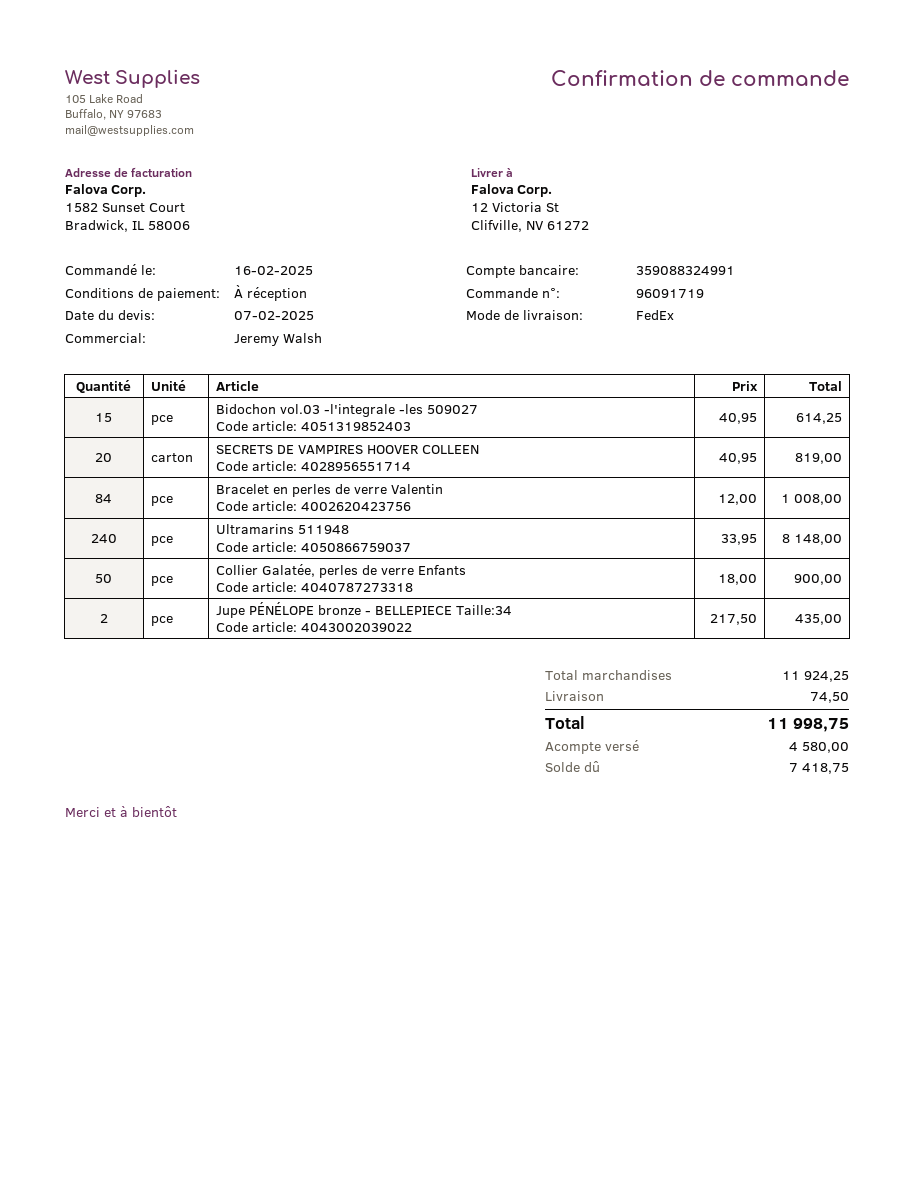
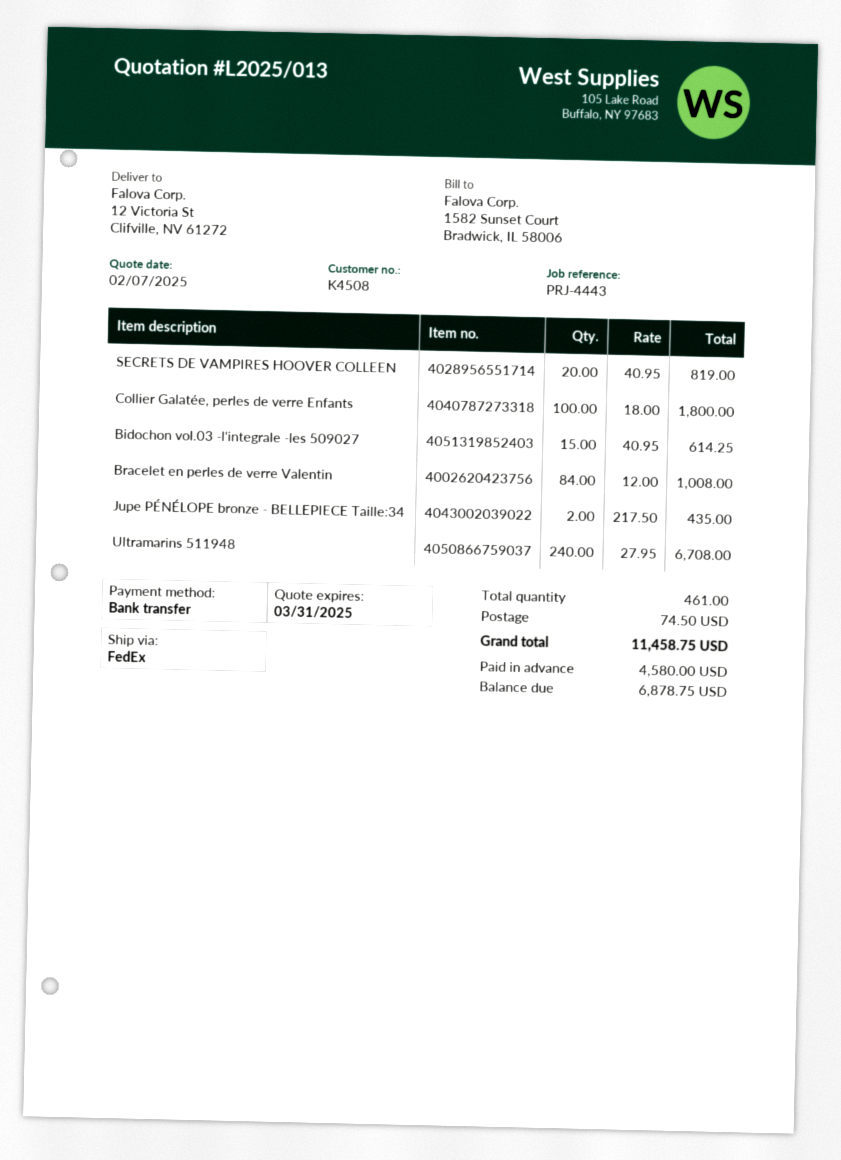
Ultramarins 511948: 240 x 33.95 = 8148.00 -> 240 x 27.95 = 6708.00
Collier Galatée, perles de verre Enfants: 50 x 18.00 = 900.00 -> 100 x 18.00 = 1800.00
total: 11998.75 -> 11458.75
balance: 7418.75 -> 6878.75

